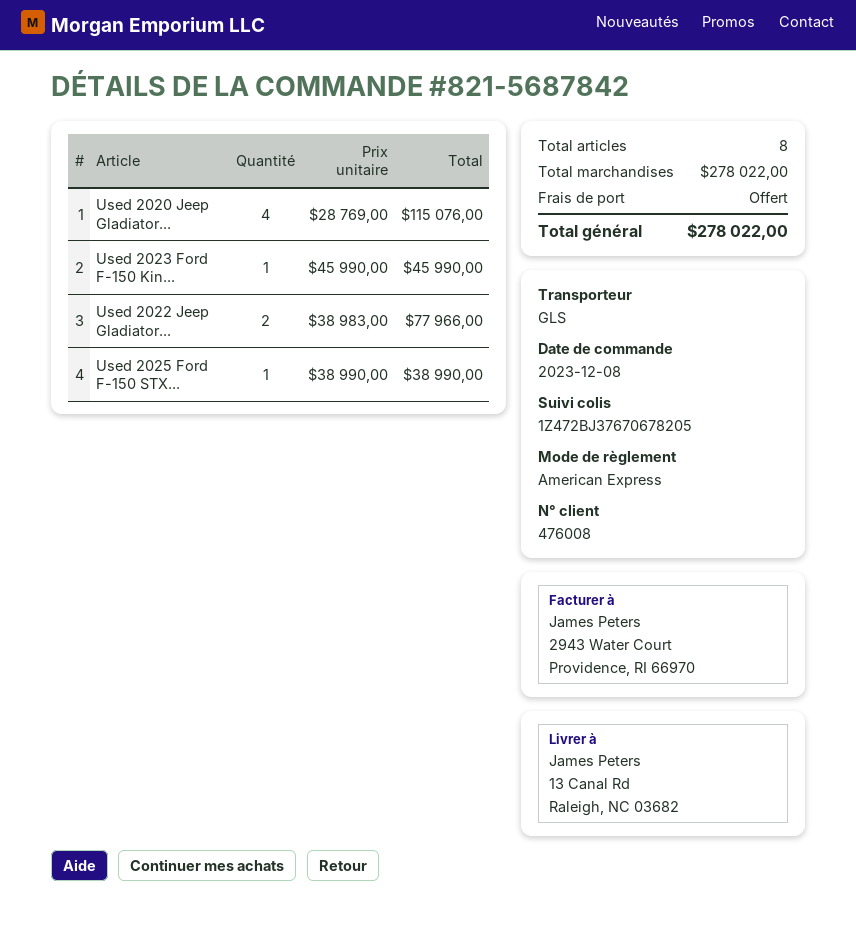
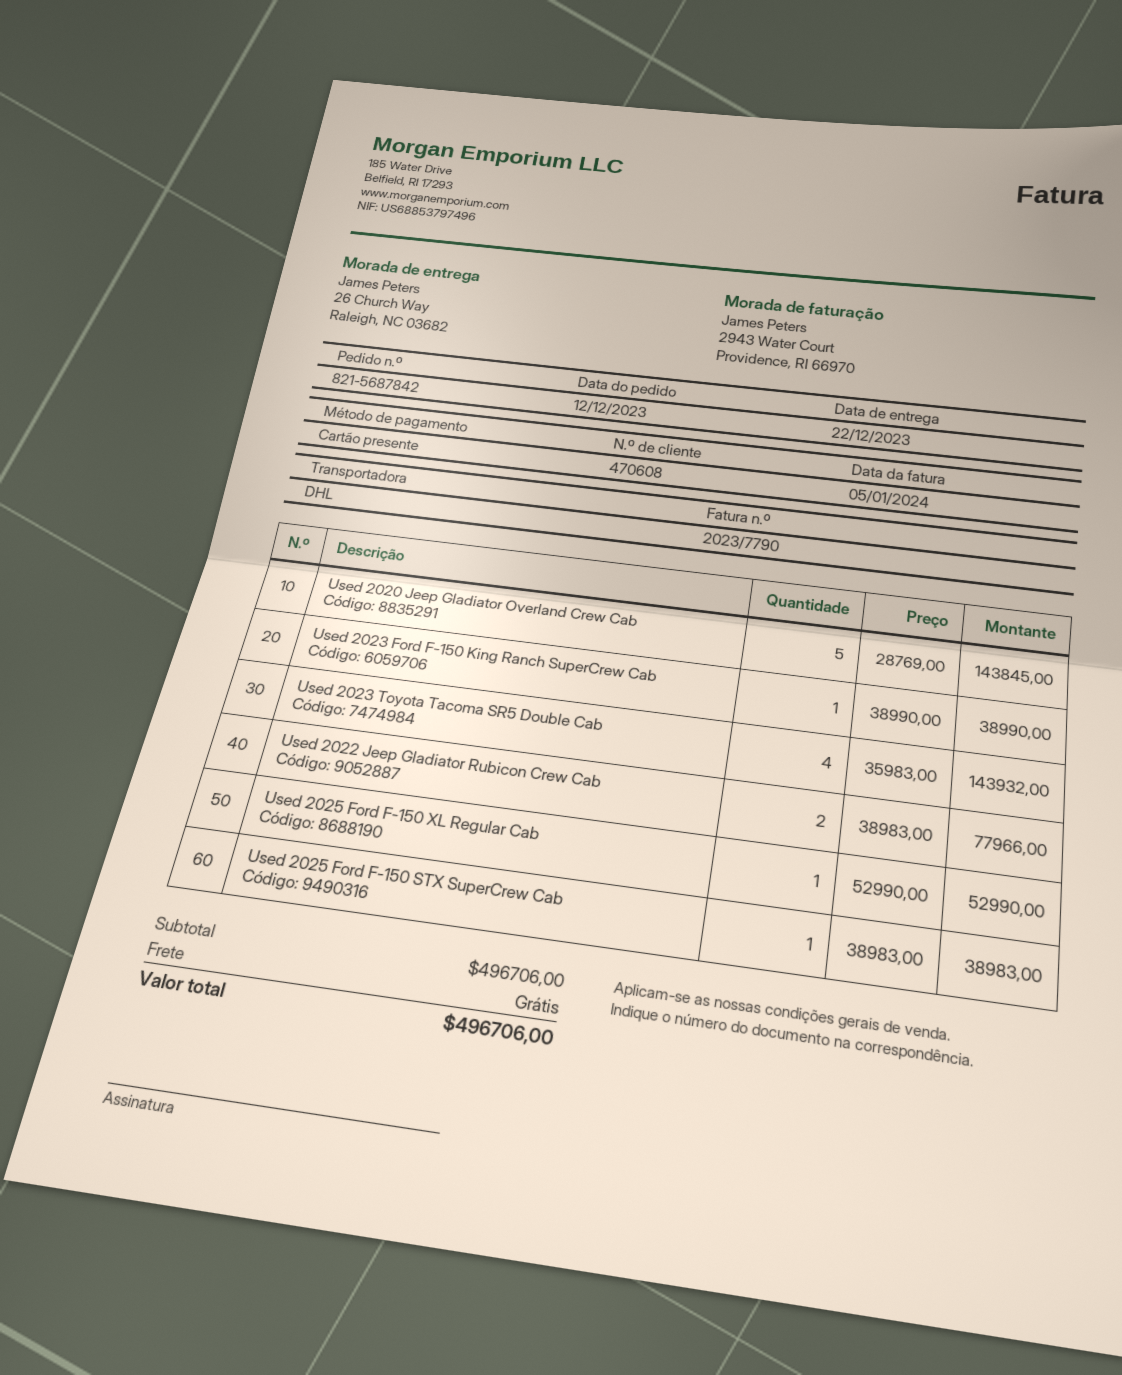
order date: 2023-12-08 -> 2023-12-12
customer number: 476008 -> 470608
payment method: American Express -> gift card
shipping method: GLS -> DHL
ship to: 13 Canal Rd, Raleigh, NC 03682 -> 26 Church Way, Raleigh, NC 03682
Used 2020 Jeep Gladiator...: 4 x 28769.00 = 115076.00 -> 5 x 28769.00 = 143845.00
Used 2023 Ford F-150 Kin...: 1 x 45990.00 = 45990.00 -> 1 x 38990.00 = 38990.00
Used 2025 Ford F-150 STX...: 1 x 38990.00 = 38990.00 -> 1 x 38983.00 = 38983.00
Used 2023 Toyota Tacoma SR5 Double Cab: none -> 4 x 35983.00 = 143932.00
Used 2025 Ford F-150 XL Regular Cab: none -> 1 x 52990.00 = 52990.00
subtotal: 278022.00 -> 496706.00
total: 278022.00 -> 496706.00

